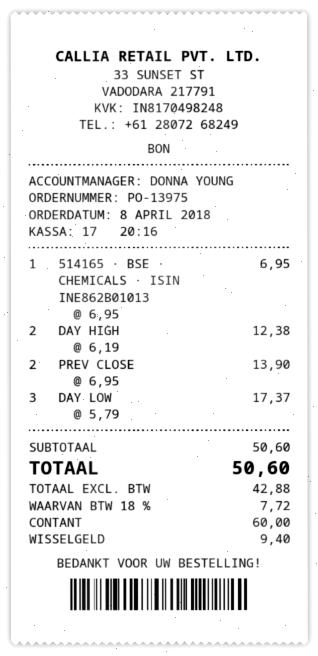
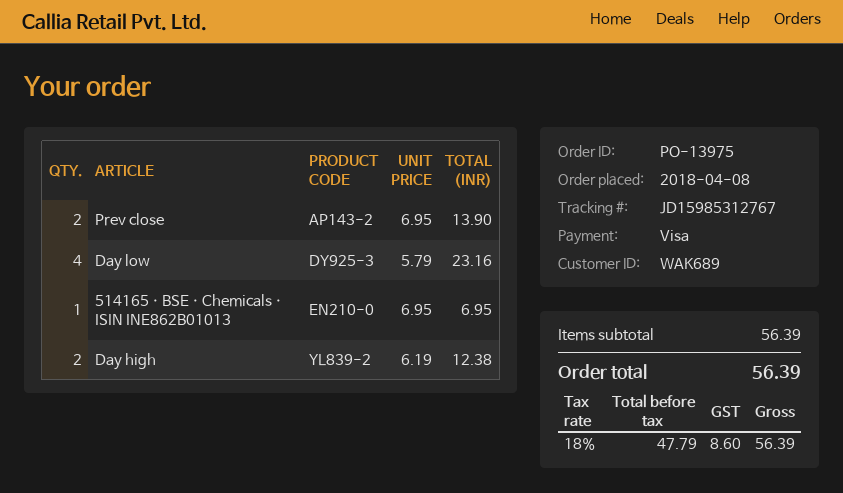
payment method: cash -> Visa
DAY LOW: 3 x 5.79 = 17.37 -> 4 x 5.79 = 23.16
subtotal: 50.60 -> 56.39
net: 42.88 -> 47.79
tax: 18% = 7.72 -> 18% = 8.60
total: 50.60 -> 56.39

